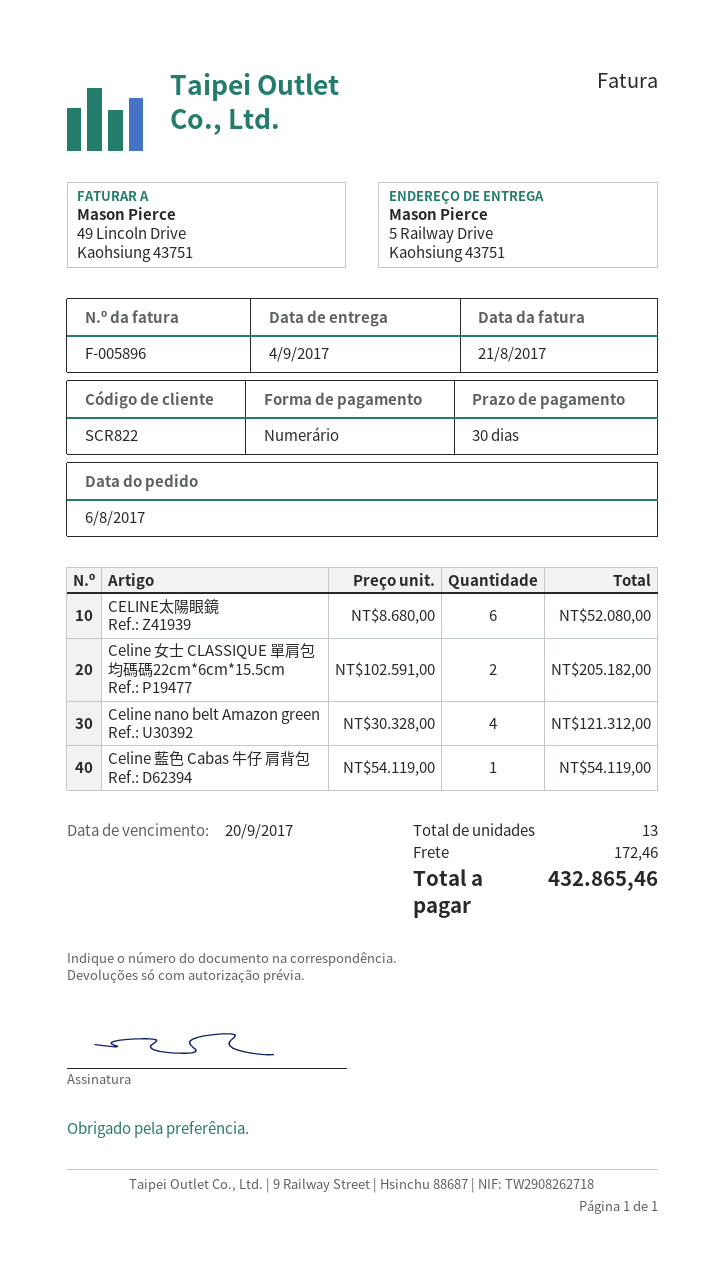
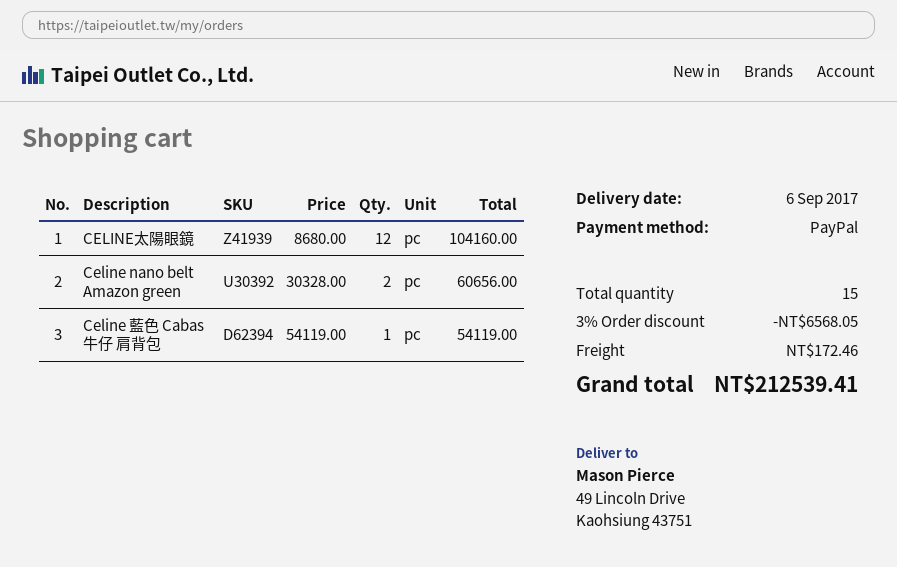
delivery date: 2017-09-04 -> 2017-09-06
payment method: cash -> PayPal
ship to: 5 Railway Drive, Kaohsiung 43751 -> 49 Lincoln Drive, Kaohsiung 43751
CELINE太陽眼鏡: 6 x 8680.00 = 52080.00 -> 12 x 8680.00 = 104160.00
Celine 女士 CLASSIQUE 單肩包均碼碼22cm*6cm*15.5cm: 2 x 102591.00 = 205182.00 -> none
Celine nano belt Amazon green: 4 x 30328.00 = 121312.00 -> 2 x 30328.00 = 60656.00
total quantity: 13 -> 15
discount: none -> 3% = 6568.05
total: 432865.46 -> 212539.41

